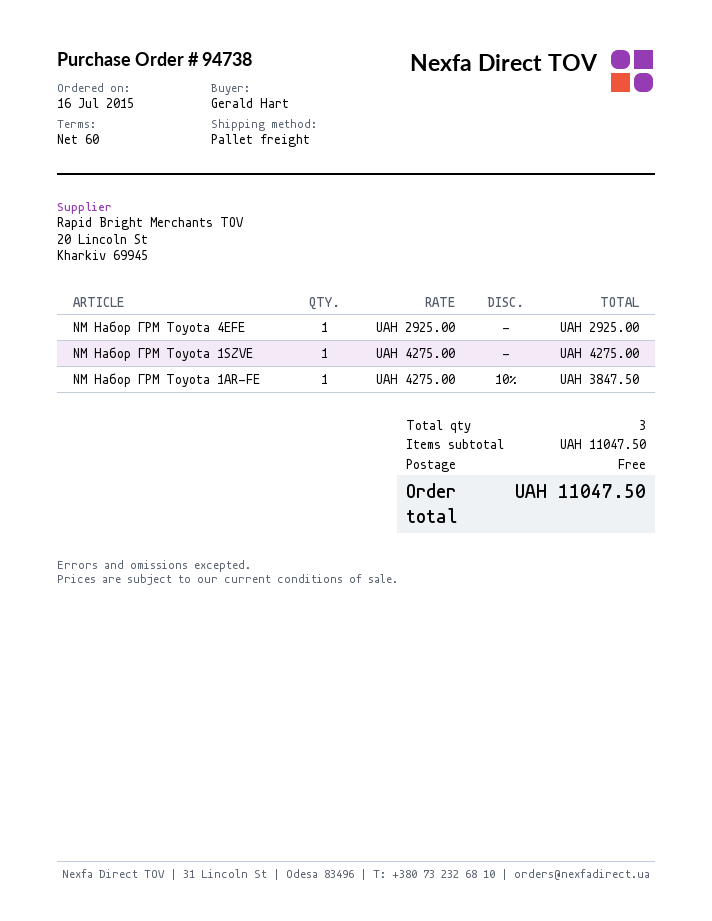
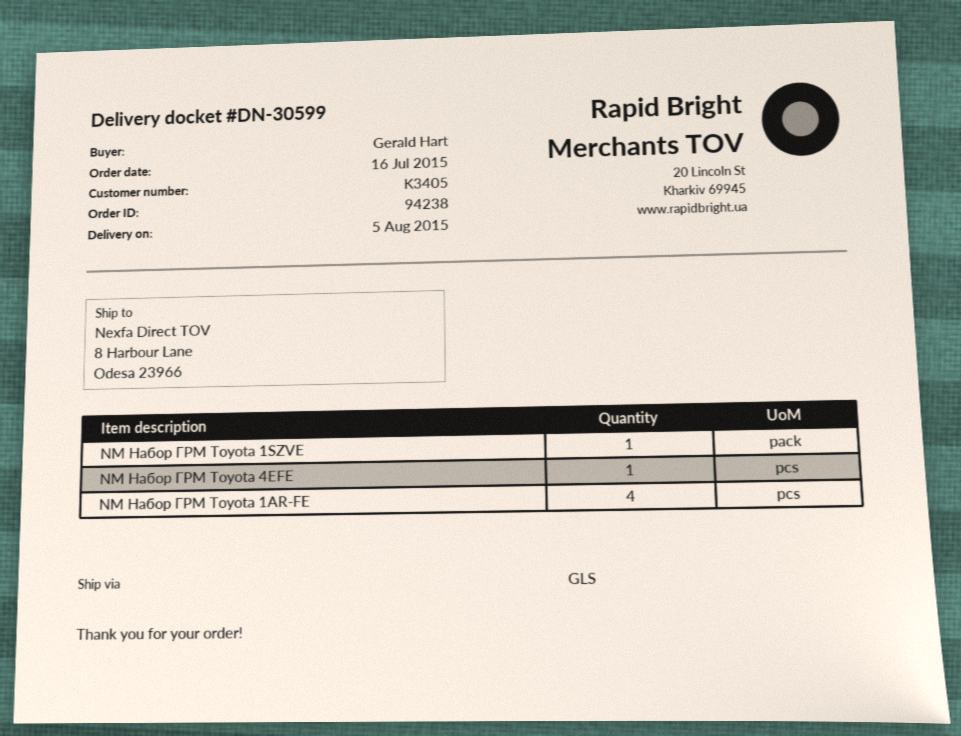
order number: 94738 -> 94238
shipping method: pallet freight -> GLS
NM Набор ГРМ Toyota 1AR-FE: 1 -> 4

